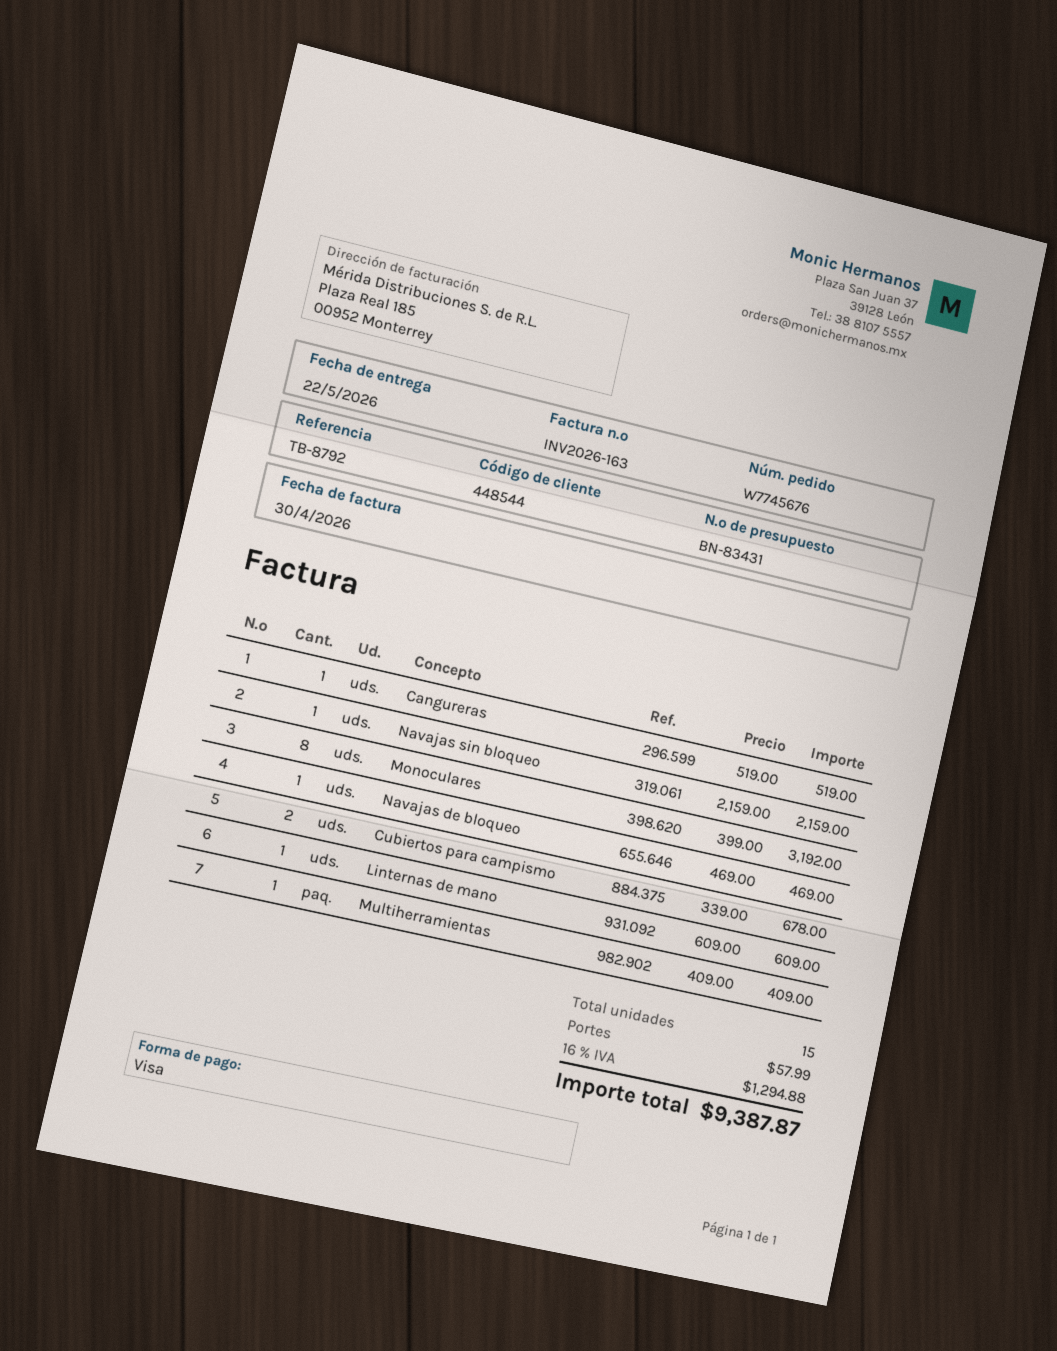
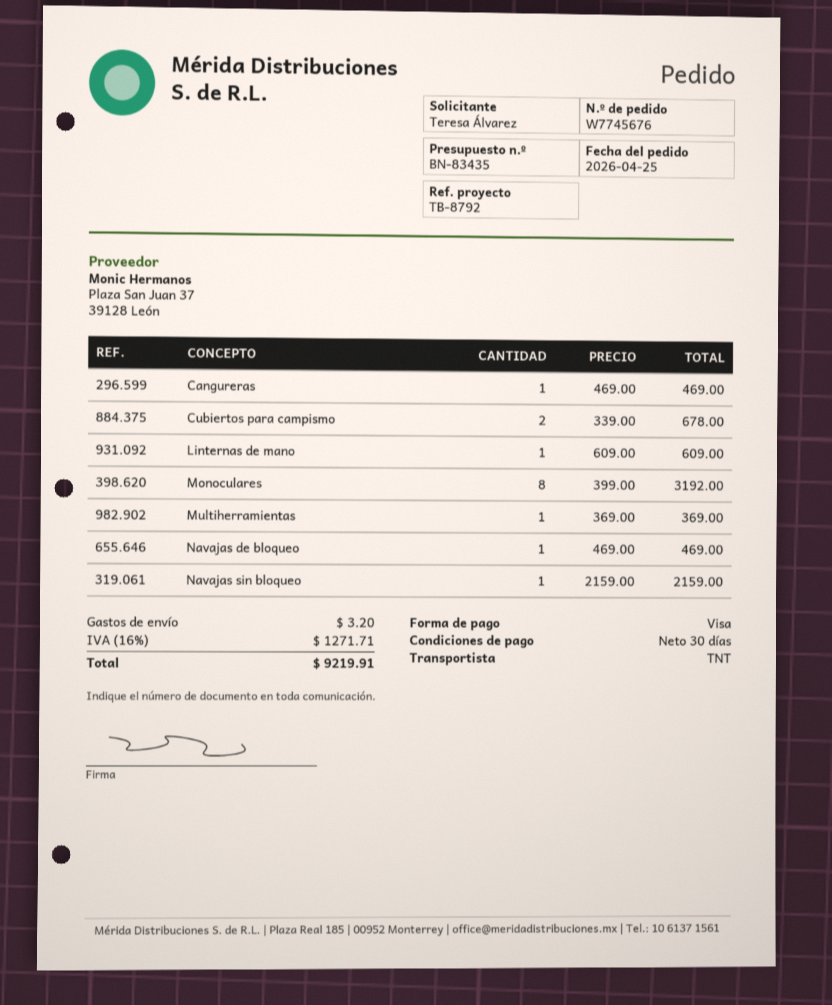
quote number: BN-83431 -> BN-83435
Cangureras: 1 x 519.00 = 519.00 -> 1 x 469.00 = 469.00
Multiherramientas: 1 x 409.00 = 409.00 -> 1 x 369.00 = 369.00
shipping: 57.99 -> 3.20
tax: 16% = 1294.88 -> 16% = 1271.71
total: 9387.87 -> 9219.91

